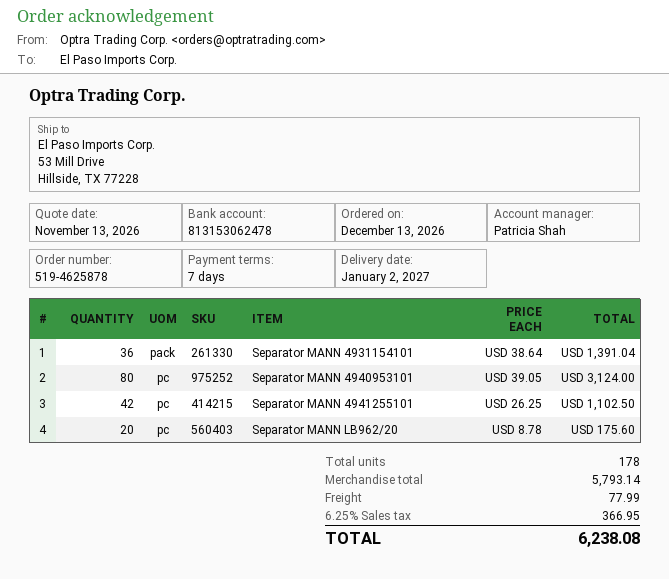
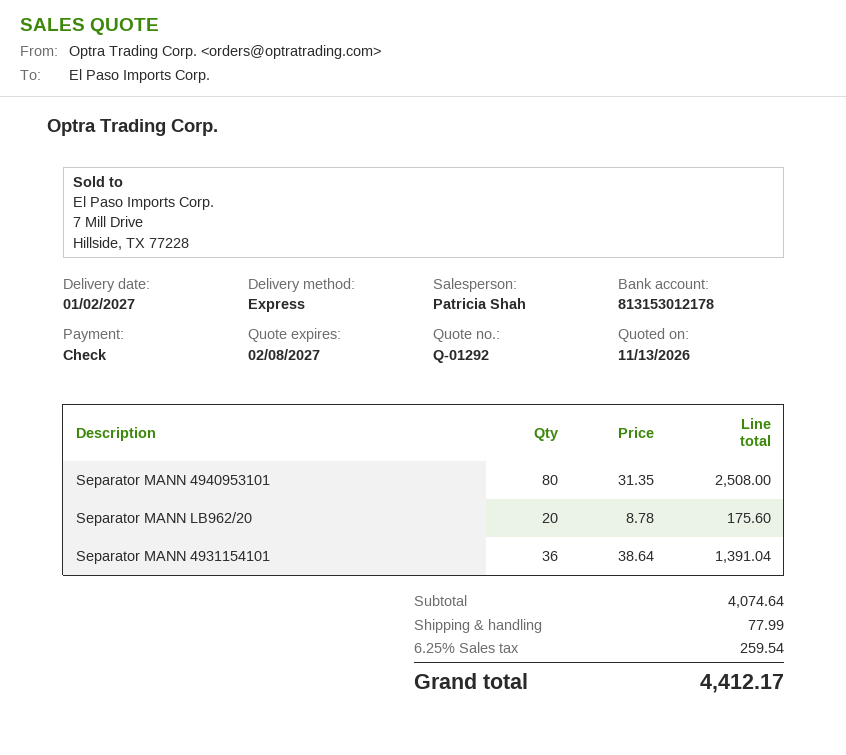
bank account: 813153062478 -> 813153012178
Separator MANN 4940953101: 80 x 39.05 = 3124.00 -> 80 x 31.35 = 2508.00
Separator MANN 4941255101: 42 x 26.25 = 1102.50 -> none
subtotal: 5793.14 -> 4074.64
tax: 6.25% = 366.95 -> 6.25% = 259.54
total: 6238.08 -> 4412.17

